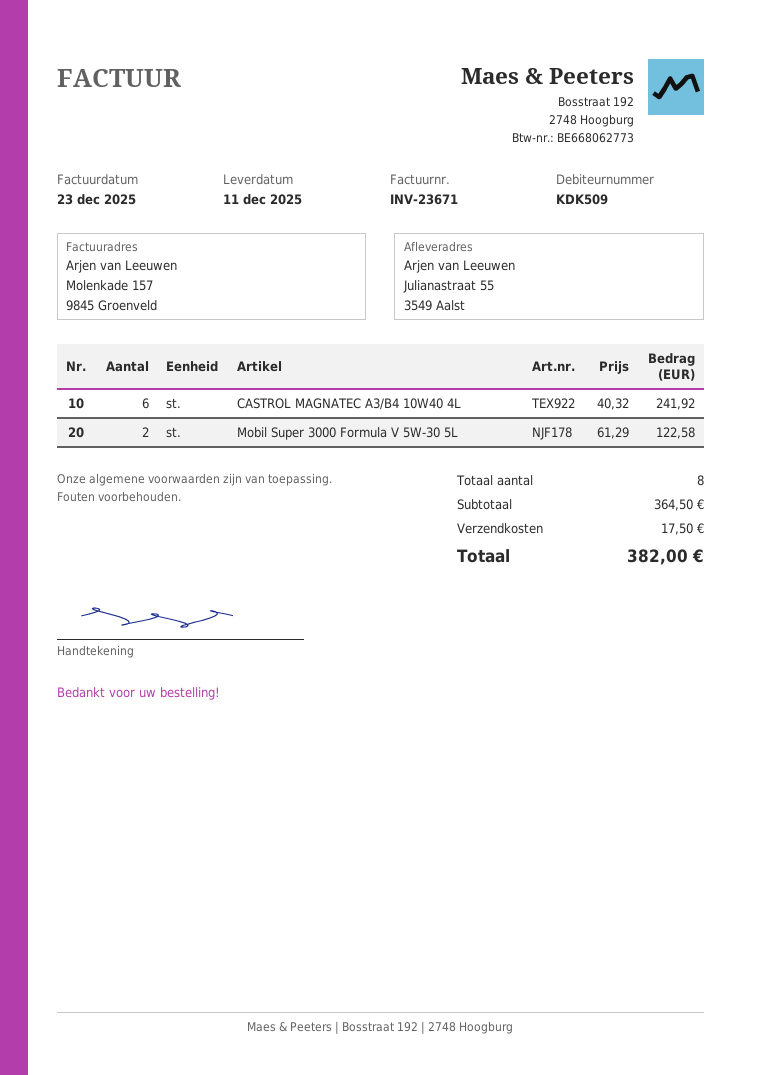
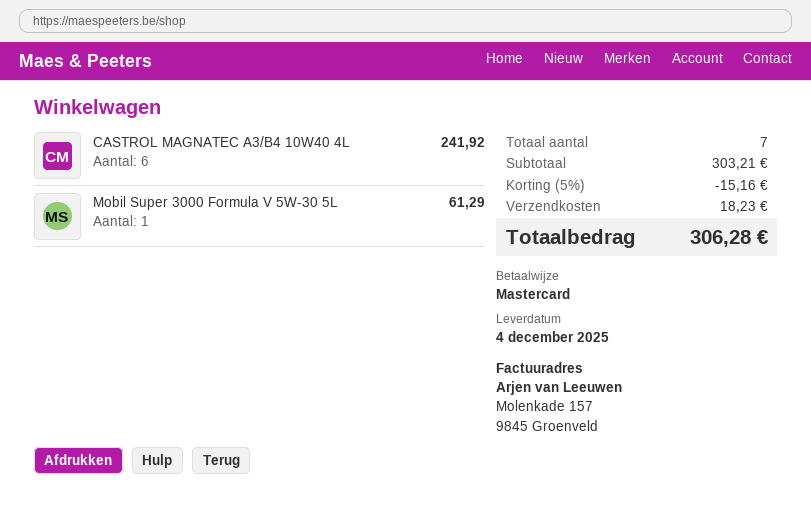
delivery date: 2025-12-11 -> 2025-12-04
Mobil Super 3000 Formula V 5W-30 5L: 2 for 122.58 -> 1 for 61.29
total quantity: 8 -> 7
subtotal: 364.50 -> 303.21
discount: none -> 5% = 15.16
shipping: 17.50 -> 18.23
total: 382.00 -> 306.28

